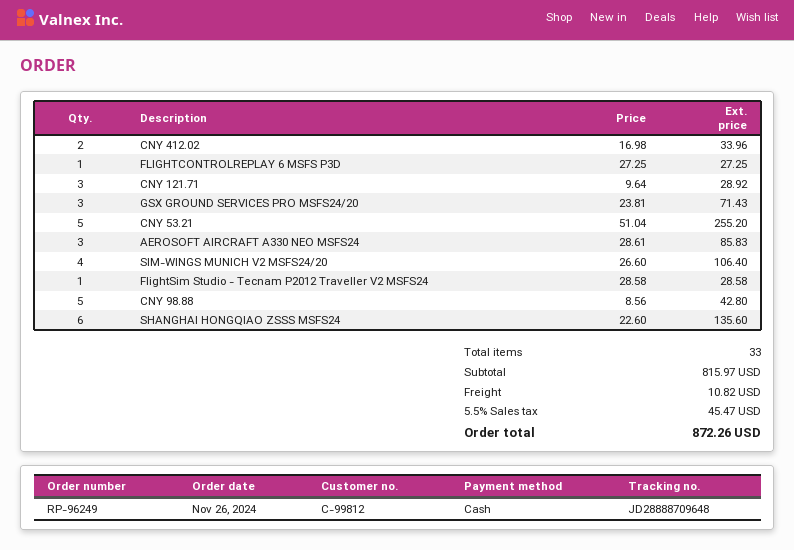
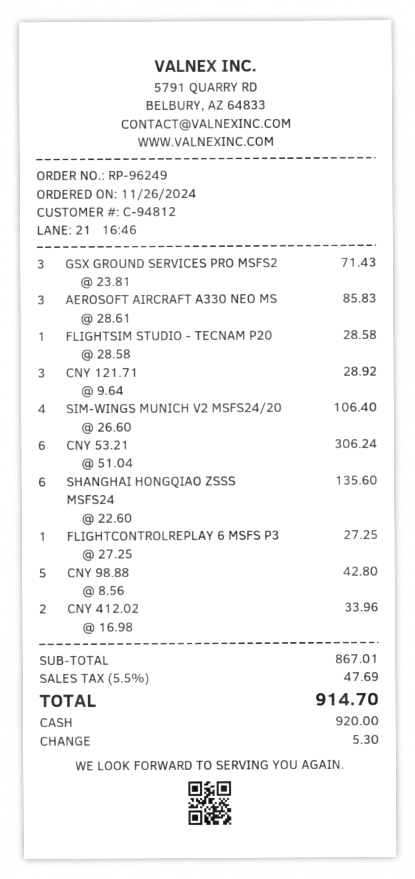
customer number: C-99812 -> C-94812
CNY 53.21: 5 x 51.04 = 255.20 -> 6 x 51.04 = 306.24
subtotal: 815.97 -> 867.01
shipping: 10.82 -> none
tax: 5.5% = 45.47 -> 5.5% = 47.69
total: 872.26 -> 914.70

